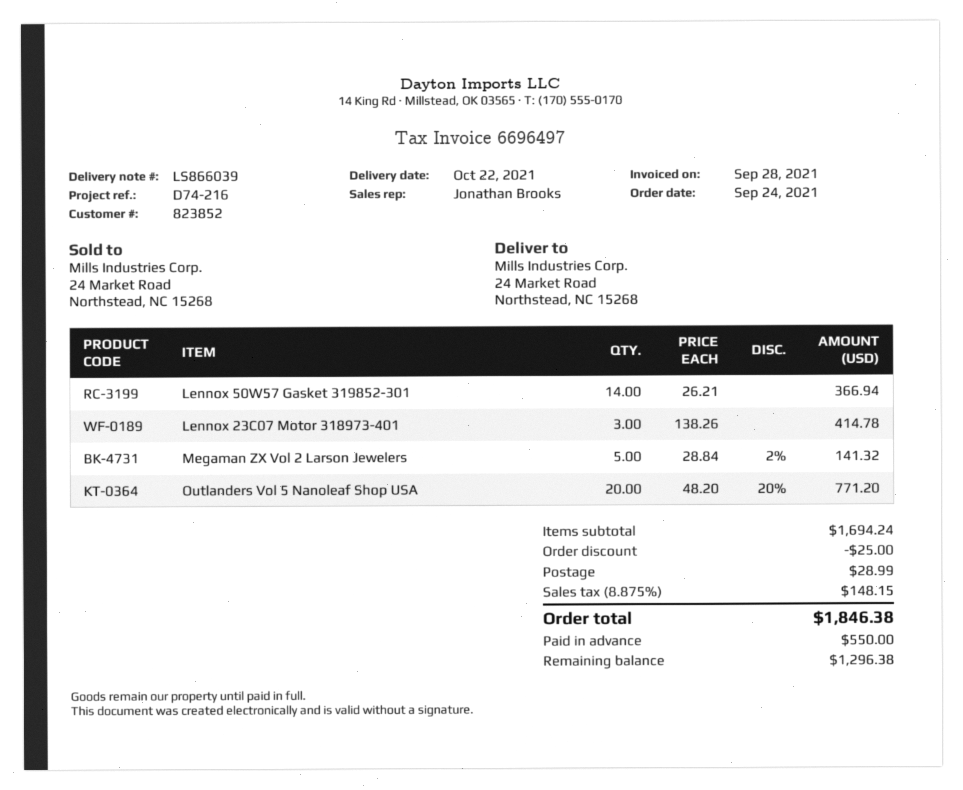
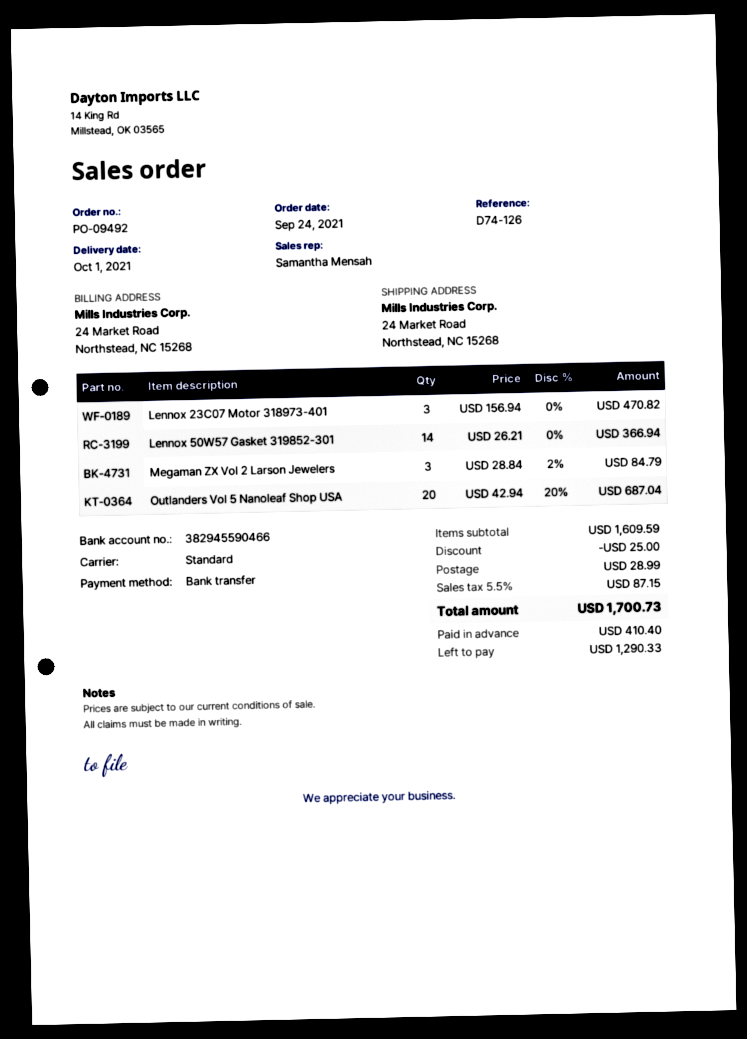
delivery date: 2021-10-22 -> 2021-10-01
reference: D74-216 -> D74-126
sales rep: Jonathan Brooks -> Samantha Mensah
Lennox 23C07 Motor 318973-401: 3 x 138.26 = 414.78 -> 3 x 156.94 = 470.82
Megaman ZX Vol 2 Larson Jewelers: 5 x 28.84 - 2% = 141.32 -> 3 x 28.84 - 2% = 84.79
Outlanders Vol 5 Nanoleaf Shop USA: 20 x 48.20 - 20% = 771.20 -> 20 x 42.94 - 20% = 687.04
subtotal: 1694.24 -> 1609.59
tax: 8.875% = 148.15 -> 5.5% = 87.15
total: 1846.38 -> 1700.73
deposit: 550.00 -> 410.40
balance: 1296.38 -> 1290.33

